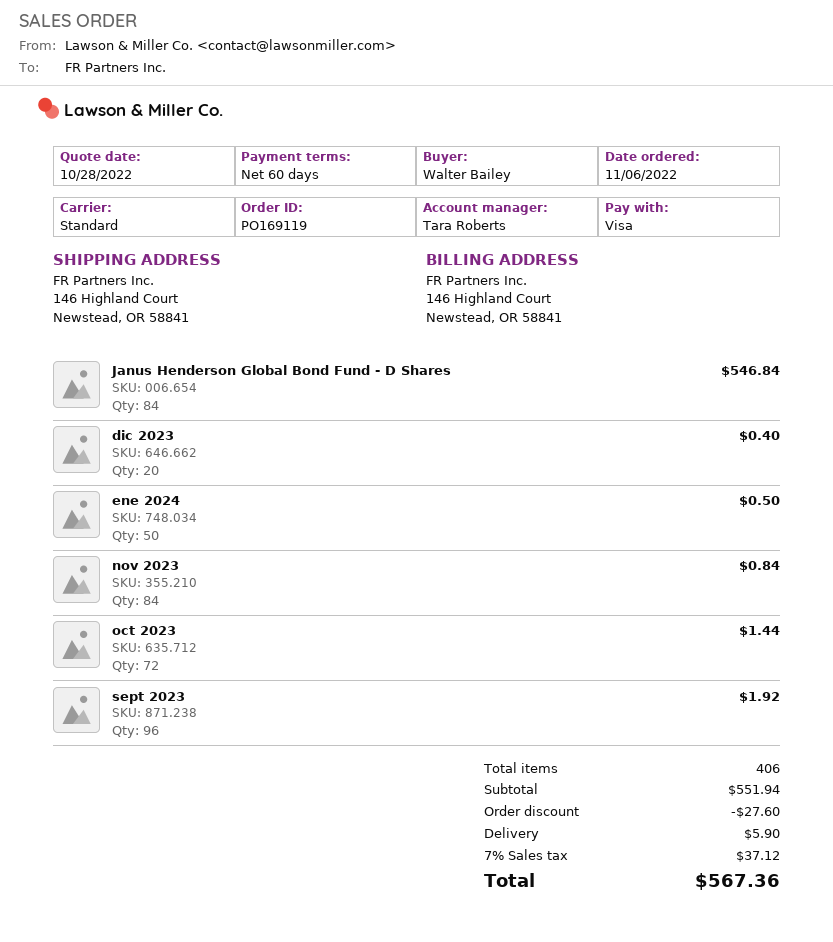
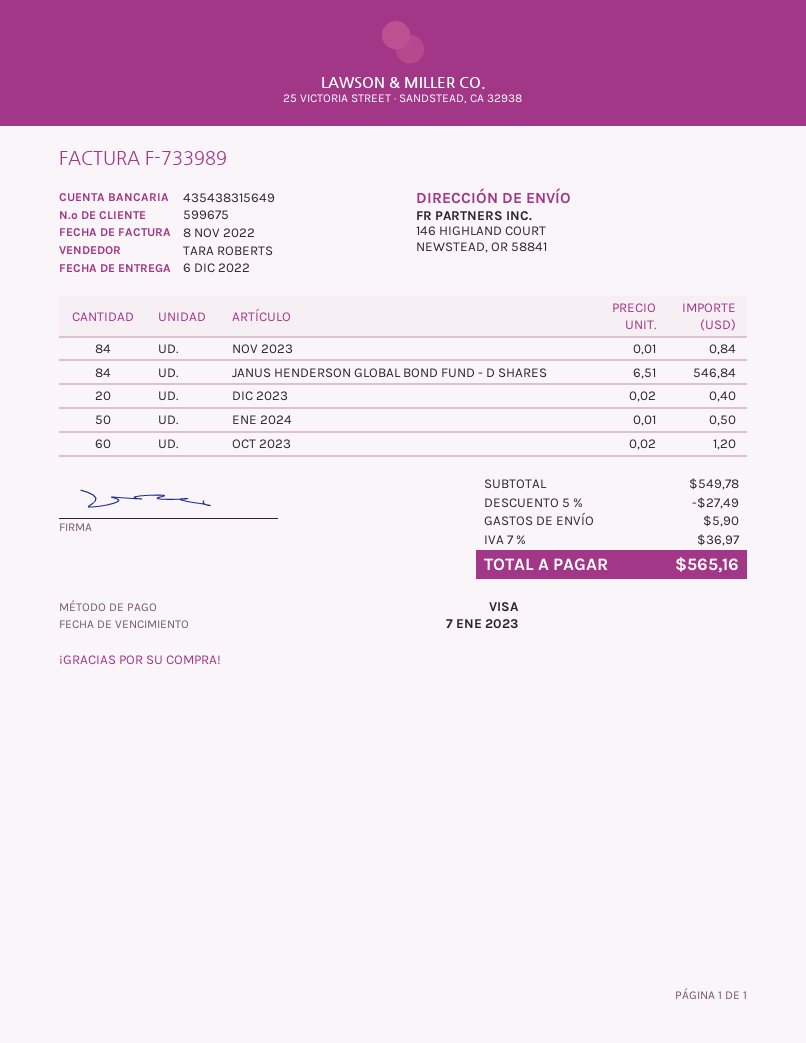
oct 2023: 72 for 1.44 -> 60 for 1.20
sept 2023: 96 for 1.92 -> none
subtotal: 551.94 -> 549.78
discount: 27.60 -> 27.49
tax: 7% = 37.12 -> 7% = 36.97
total: 567.36 -> 565.16

